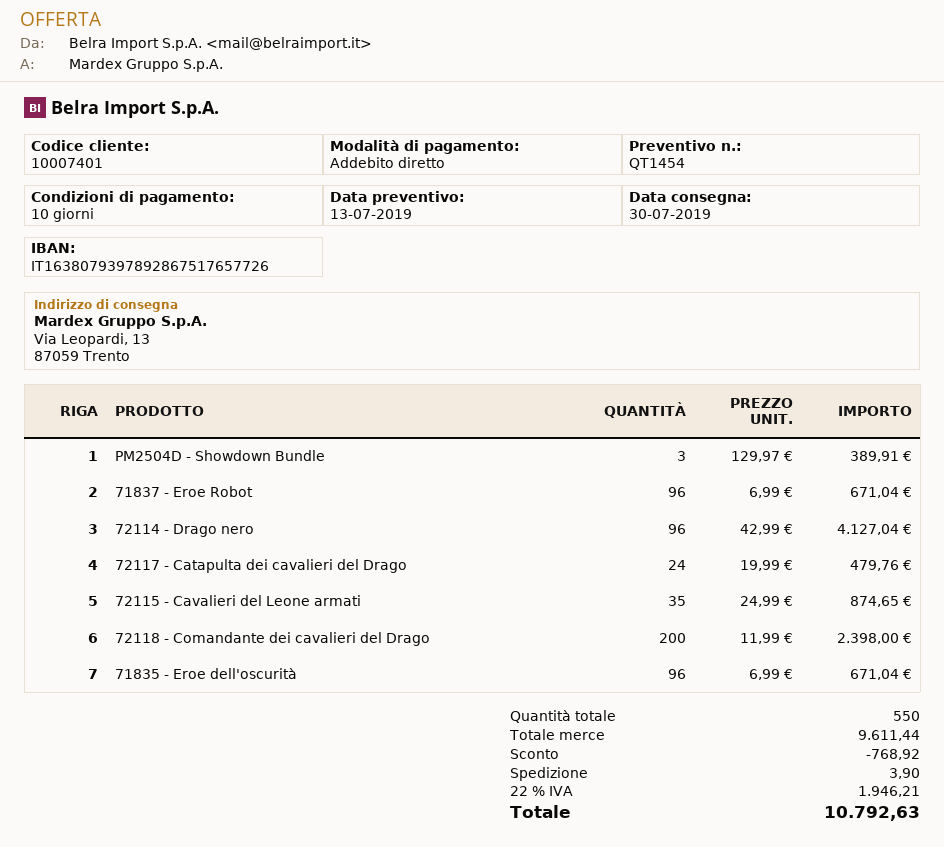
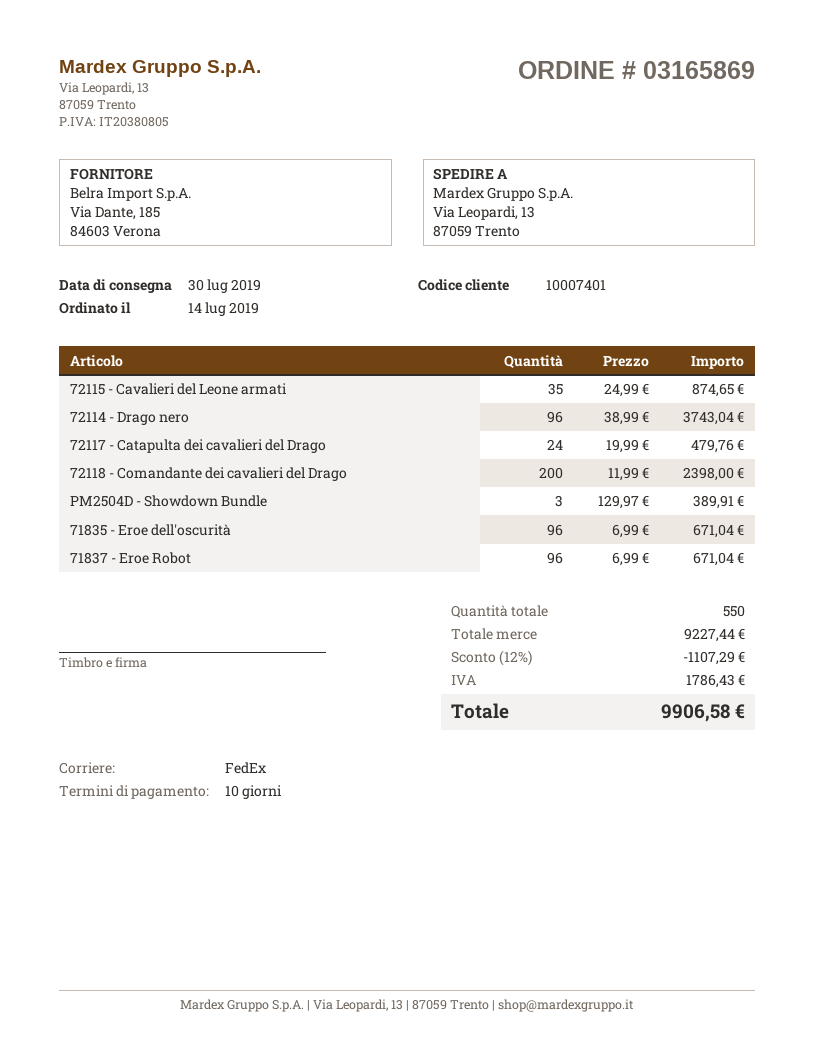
72114 - Drago nero: 96 x 42.99 = 4127.04 -> 96 x 38.99 = 3743.04
subtotal: 9611.44 -> 9227.44
discount: 768.92 -> 1107.29
shipping: 3.90 -> none
tax: 1946.21 -> 1786.43
total: 10792.63 -> 9906.58

